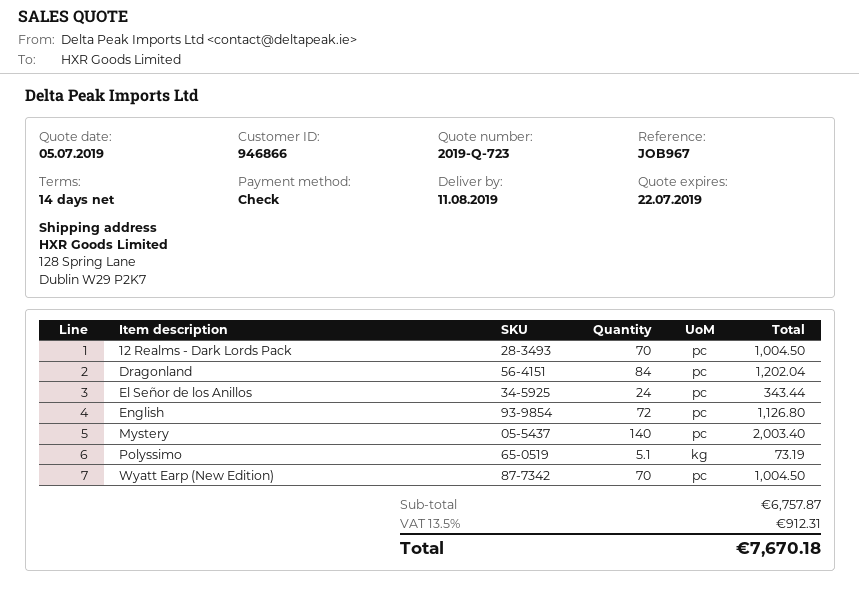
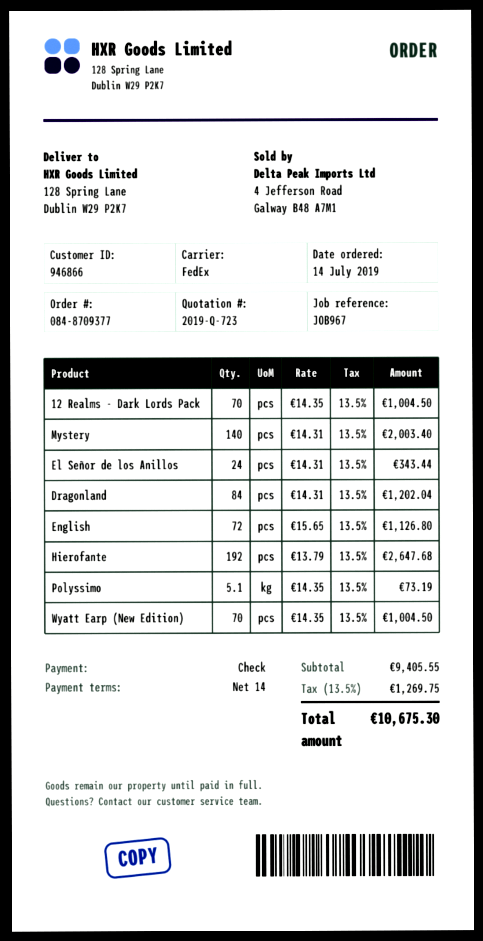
Hierofante: none -> 192 for 2647.68
subtotal: 6757.87 -> 9405.55
tax: 13.5% = 912.31 -> 13.5% = 1269.75
total: 7670.18 -> 10675.30

